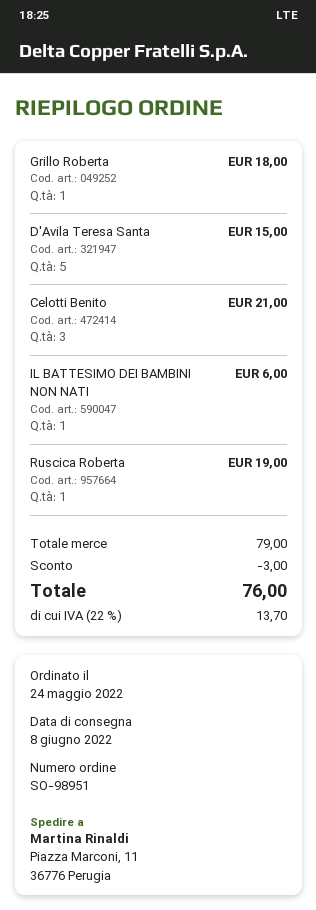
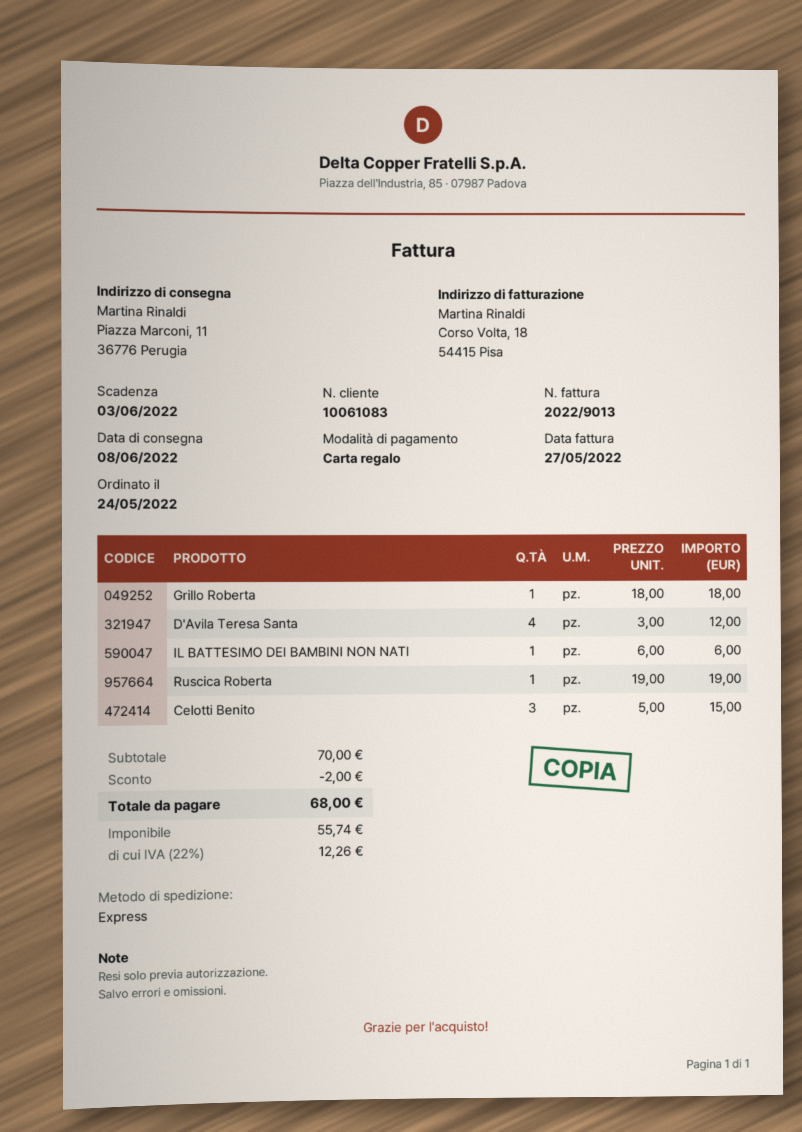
D'Avila Teresa Santa: 5 for 15.00 -> 4 for 12.00
Celotti Benito: 3 for 21.00 -> 3 for 15.00
subtotal: 79.00 -> 70.00
discount: 3.00 -> 2.00
tax: 22% = 13.70 -> 22% = 12.26
total: 76.00 -> 68.00

